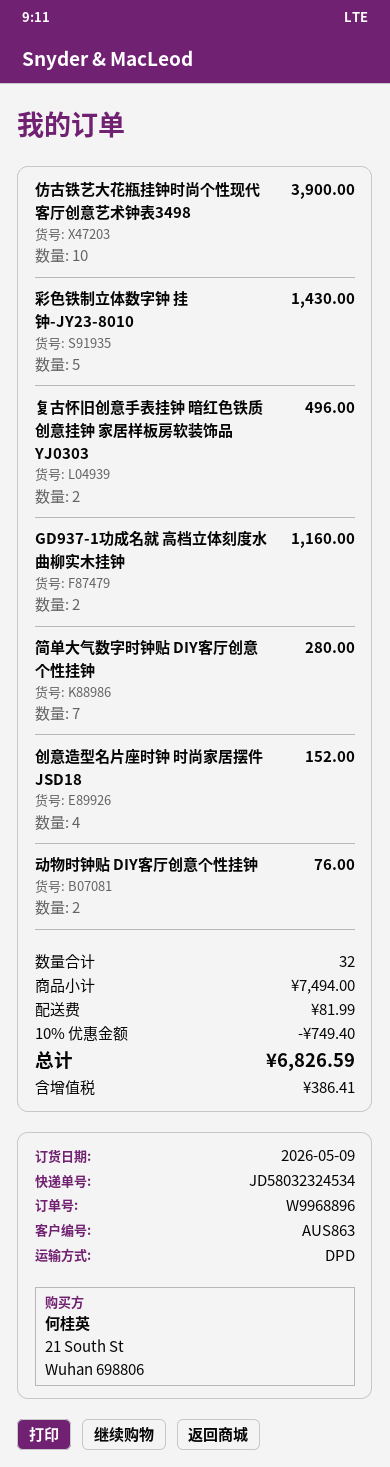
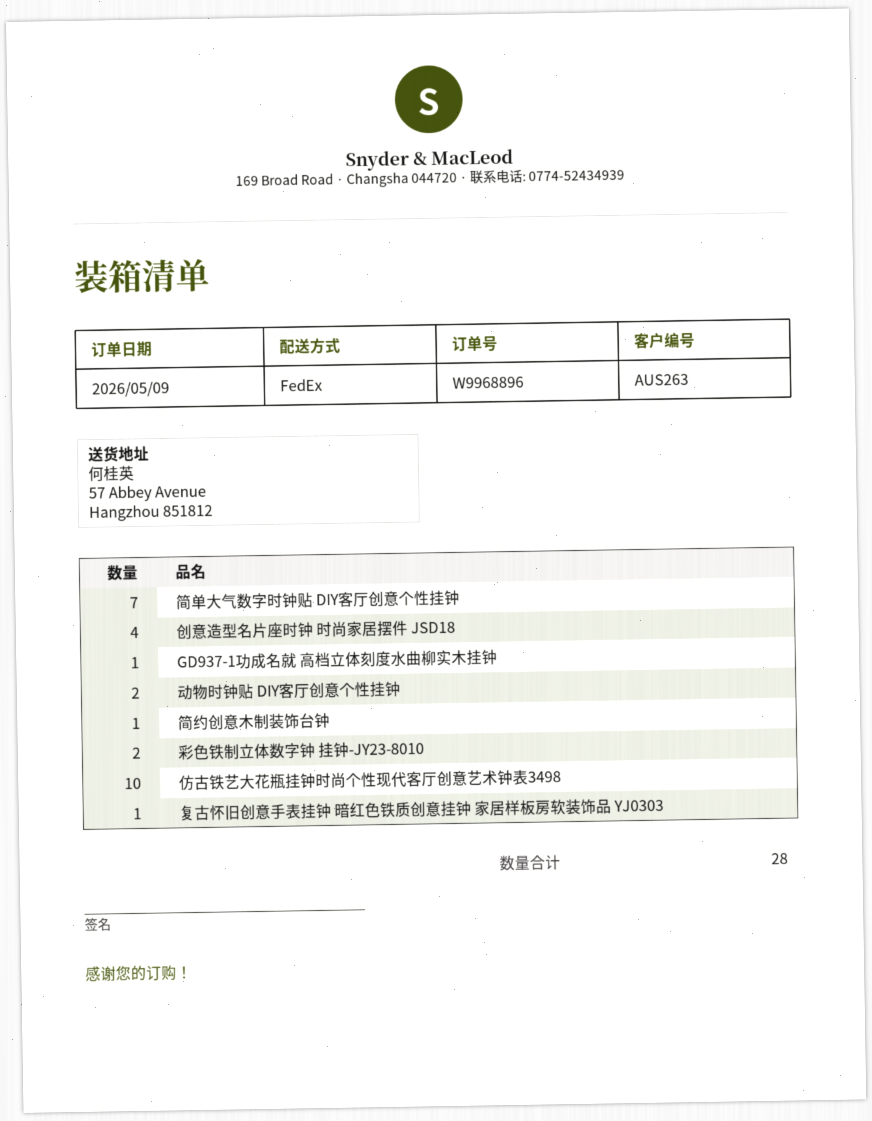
customer number: AUS863 -> AUS263
shipping method: DPD -> FedEx
彩色铁制立体数字钟 挂钟-JY23-8010: 5 -> 2
复古怀旧创意手表挂钟 暗红色铁质创意挂钟 家居样板房软装饰品 YJ0303: 2 -> 1
GD937-1功成名就 高档立体刻度水曲柳实木挂钟: 2 -> 1
简约创意木制装饰台钟: none -> 1
total quantity: 32 -> 28

